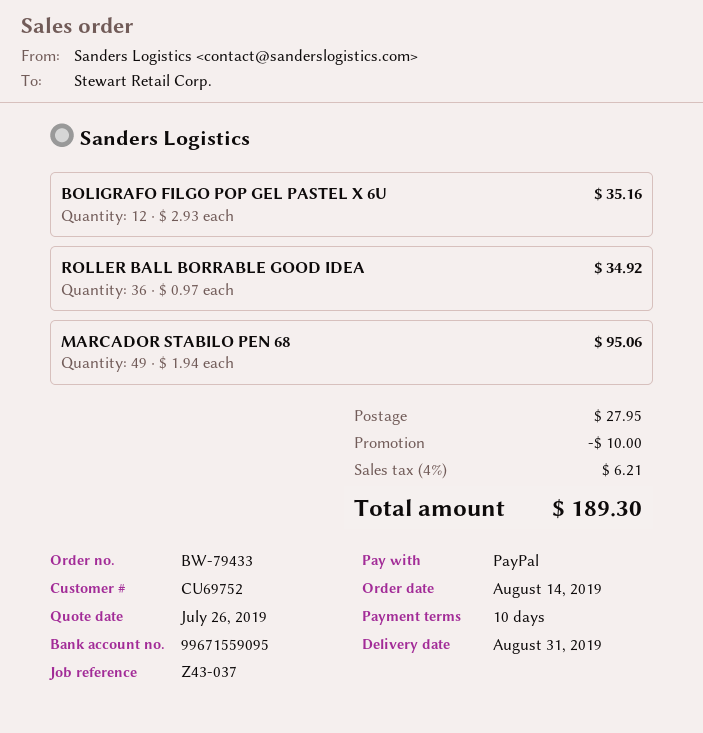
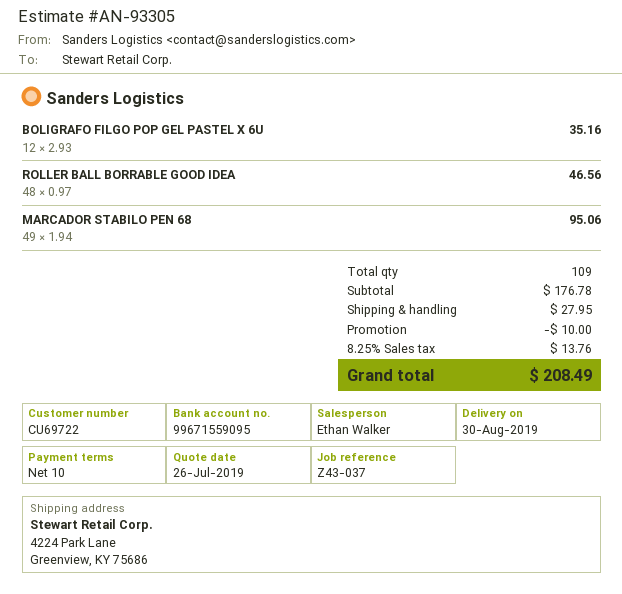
delivery date: 2019-08-31 -> 2019-08-30
customer number: CU69752 -> CU69722
ROLLER BALL BORRABLE GOOD IDEA: 36 x 0.97 = 34.92 -> 48 x 0.97 = 46.56
tax: 4% = 6.21 -> 8.25% = 13.76
total: 189.30 -> 208.49

